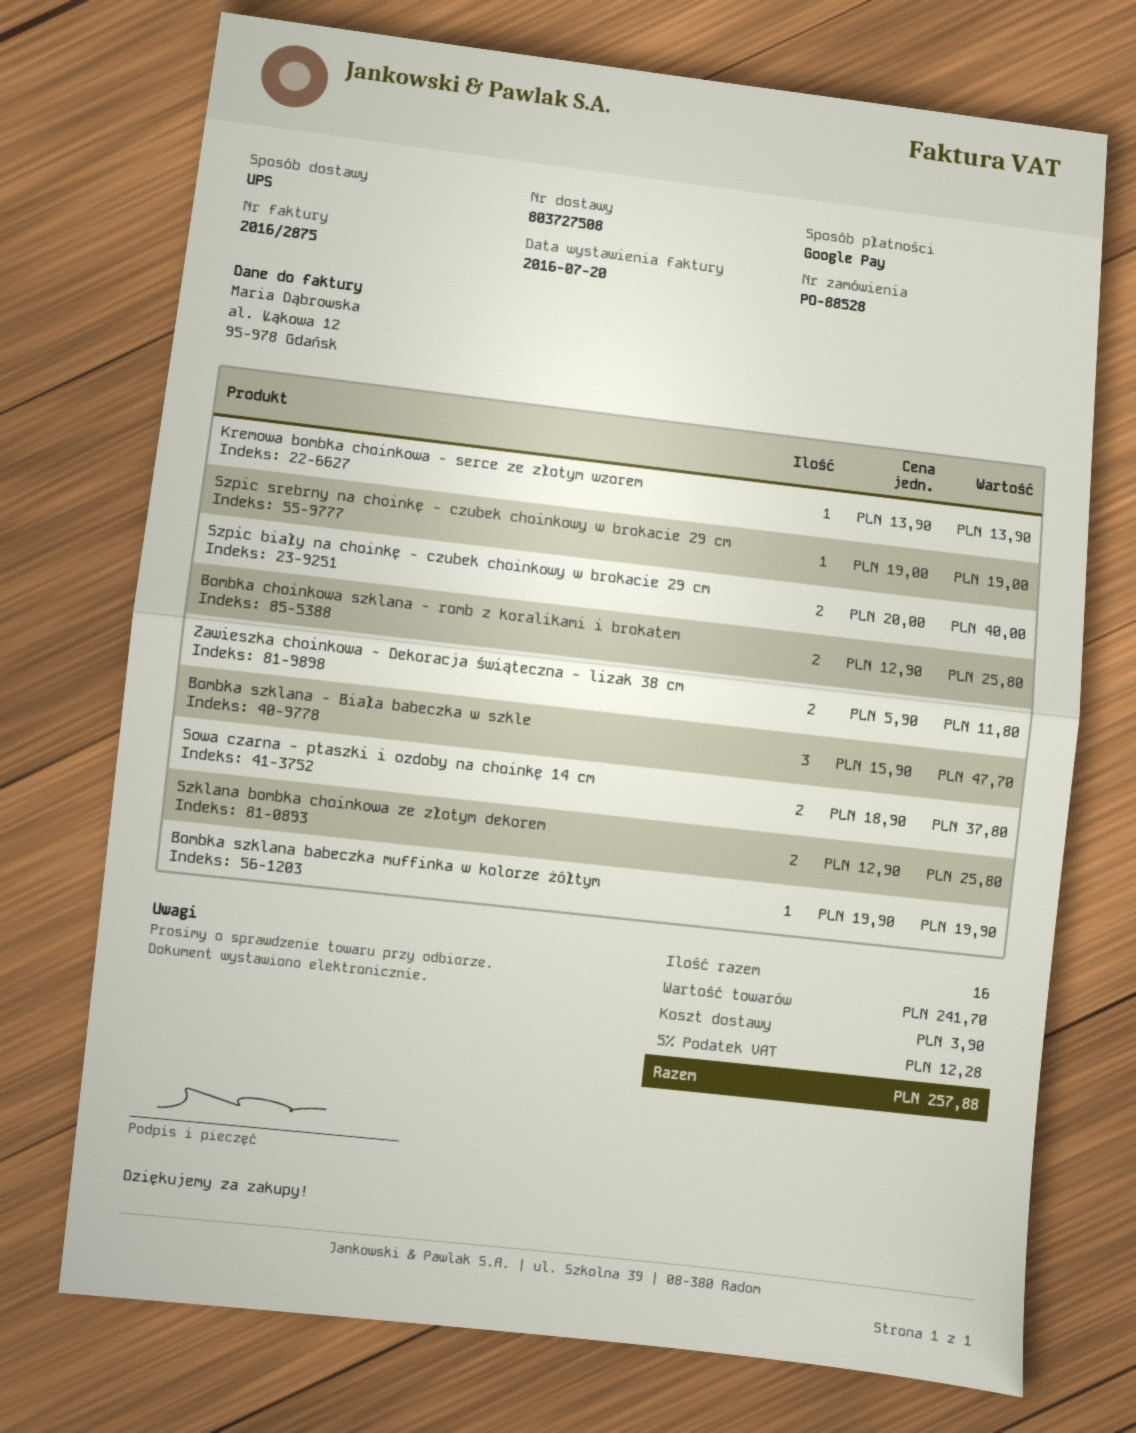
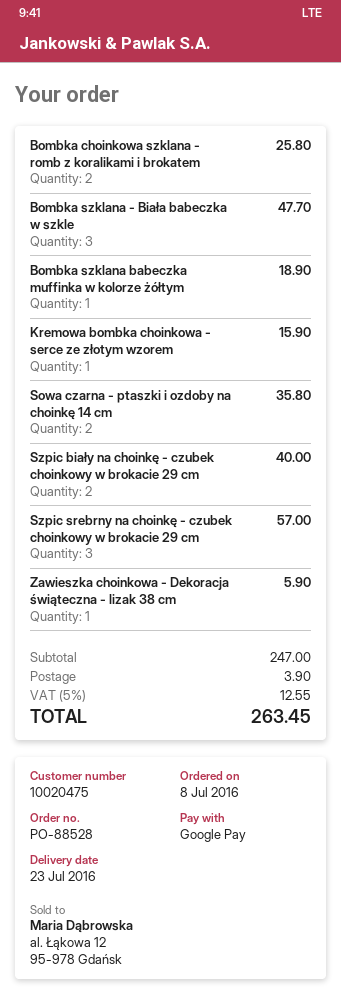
Kremowa bombka choinkowa - serce ze złotym wzorem: 1 for 13.90 -> 1 for 15.90
Szpic srebrny na choinkę - czubek choinkowy w brokacie 29 cm: 1 for 19.00 -> 3 for 57.00
Zawieszka choinkowa - Dekoracja świąteczna - lizak 38 cm: 2 for 11.80 -> 1 for 5.90
Sowa czarna - ptaszki i ozdoby na choinkę 14 cm: 2 for 37.80 -> 2 for 35.80
Szklana bombka choinkowa ze złotym dekorem: 2 for 25.80 -> none
Bombka szklana babeczka muffinka w kolorze żółtym: 1 for 19.90 -> 1 for 18.90
subtotal: 241.70 -> 247.00
tax: 5% = 12.28 -> 5% = 12.55
total: 257.88 -> 263.45

